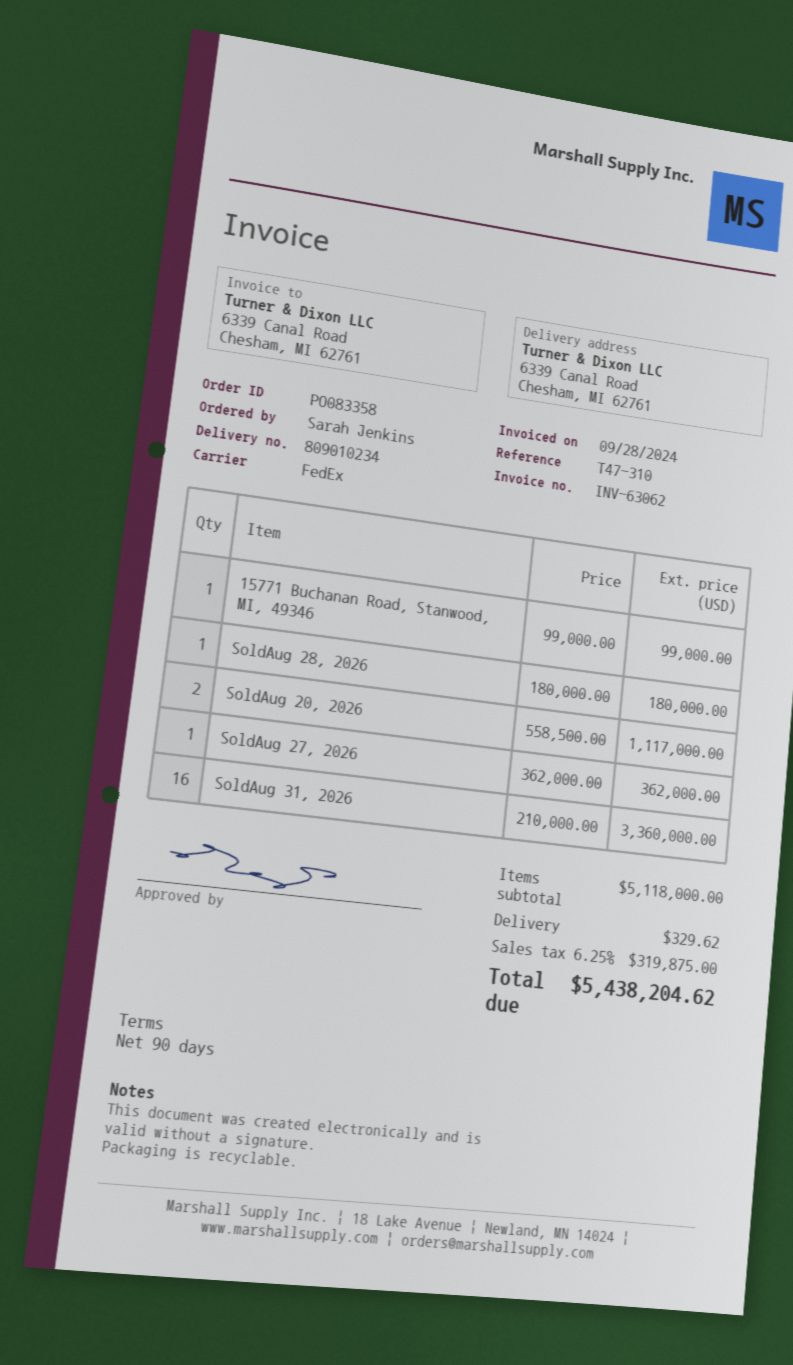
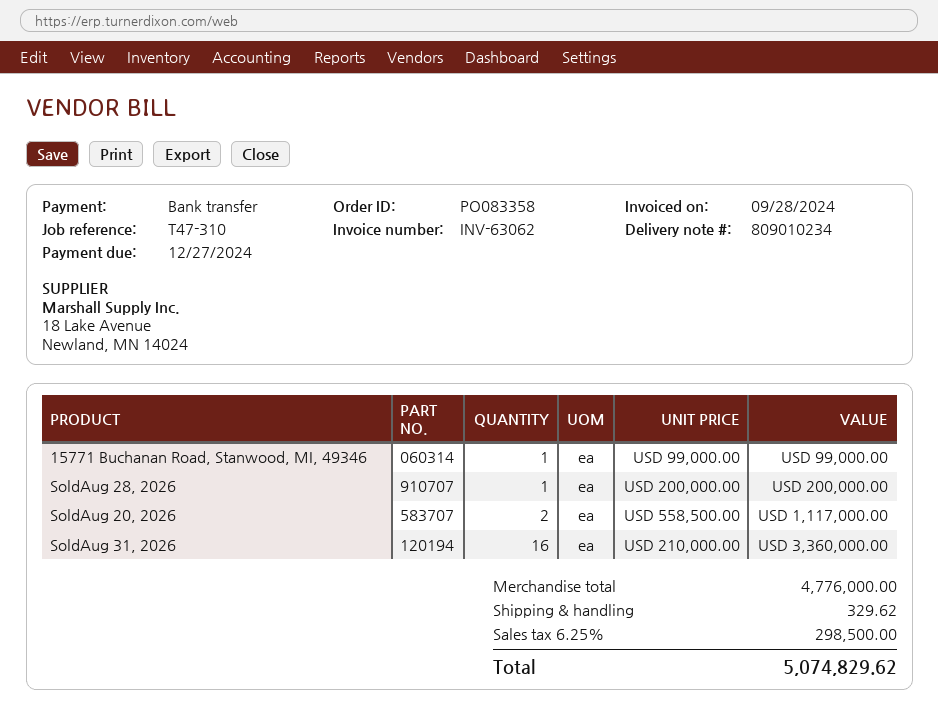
SoldAug 28, 2026: 1 x 180000.00 = 180000.00 -> 1 x 200000.00 = 200000.00
SoldAug 27, 2026: 1 x 362000.00 = 362000.00 -> none
subtotal: 5118000.00 -> 4776000.00
tax: 6.25% = 319875.00 -> 6.25% = 298500.00
total: 5438204.62 -> 5074829.62

